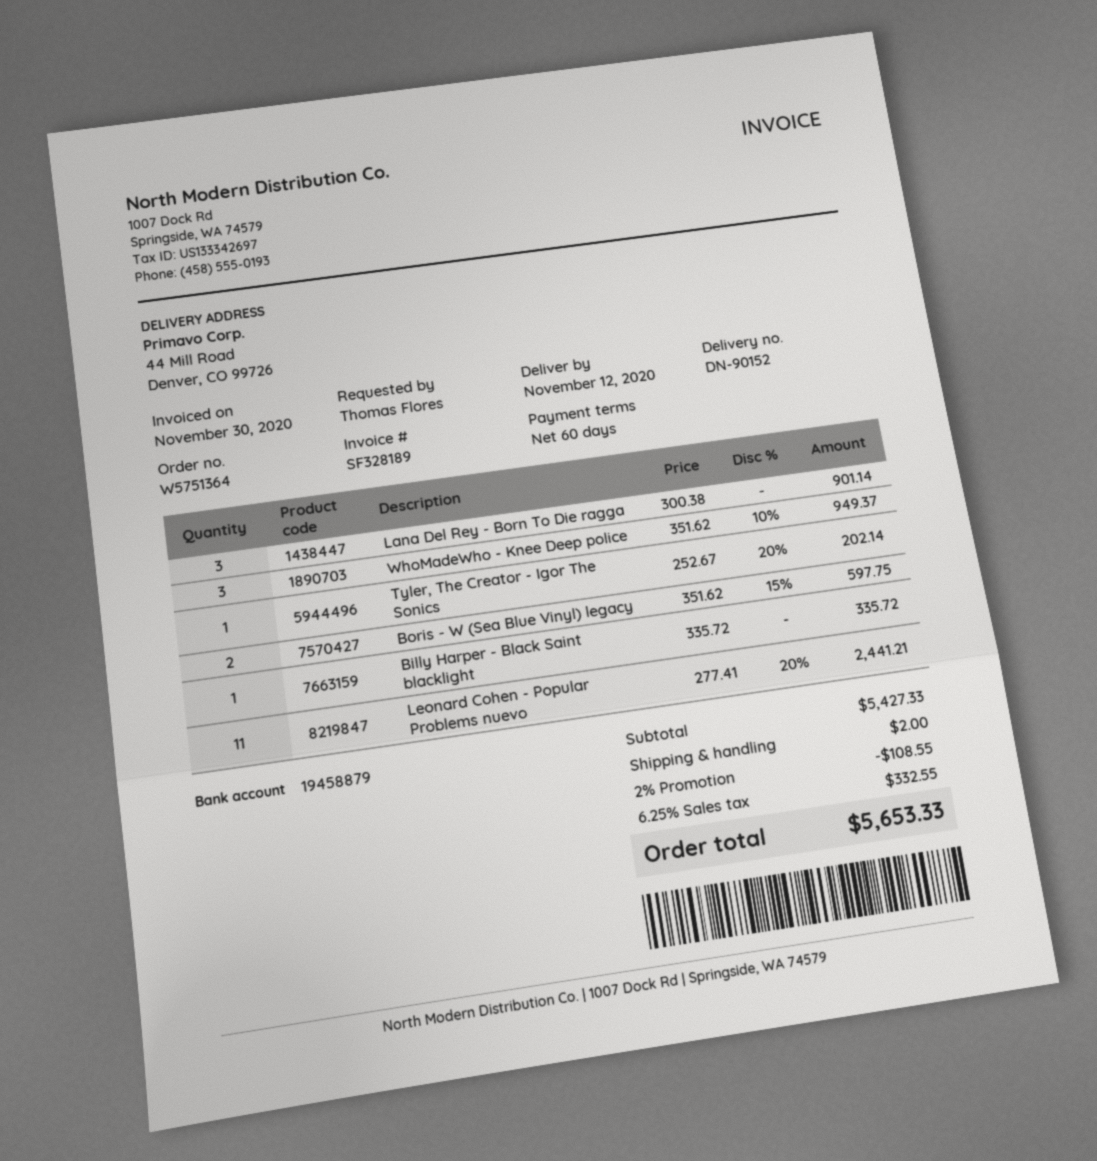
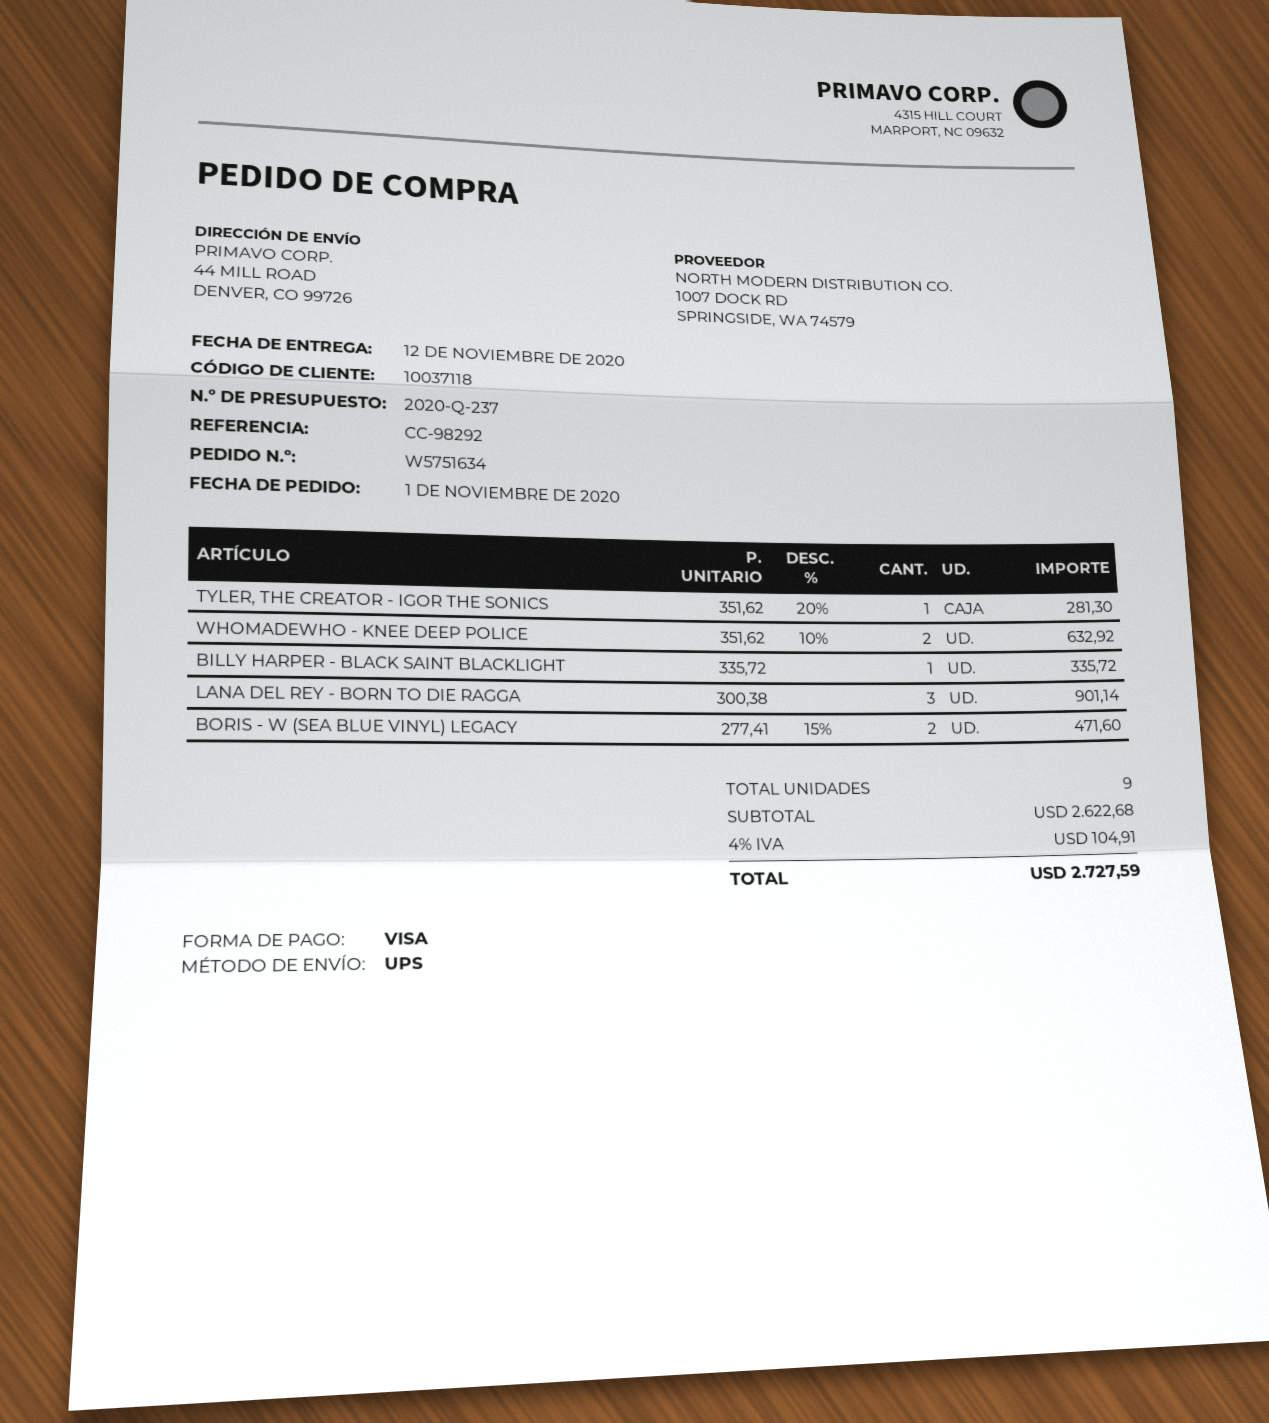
order number: W5751364 -> W5751634
WhoMadeWho - Knee Deep police: 3 x 351.62 - 10% = 949.37 -> 2 x 351.62 - 10% = 632.92
Tyler, The Creator - Igor The Sonics: 1 x 252.67 - 20% = 202.14 -> 1 x 351.62 - 20% = 281.30
Boris - W (Sea Blue Vinyl) legacy: 2 x 351.62 - 15% = 597.75 -> 2 x 277.41 - 15% = 471.60
Leonard Cohen - Popular Problems nuevo: 11 x 277.41 - 20% = 2441.21 -> none
subtotal: 5427.33 -> 2622.68
discount: 2% = 108.55 -> none
shipping: 2.00 -> none
tax: 6.25% = 332.55 -> 4% = 104.91
total: 5653.33 -> 2727.59

